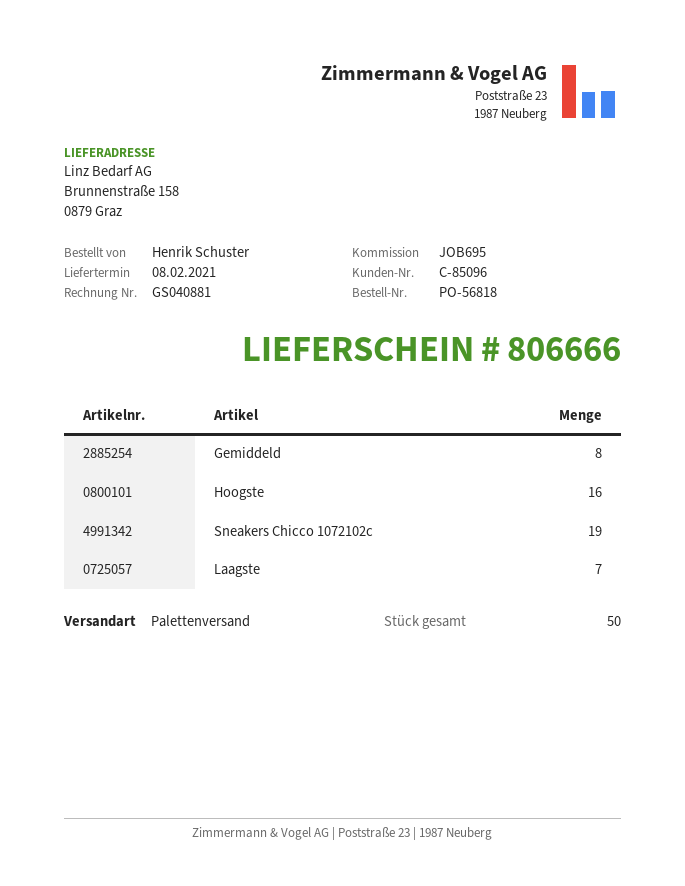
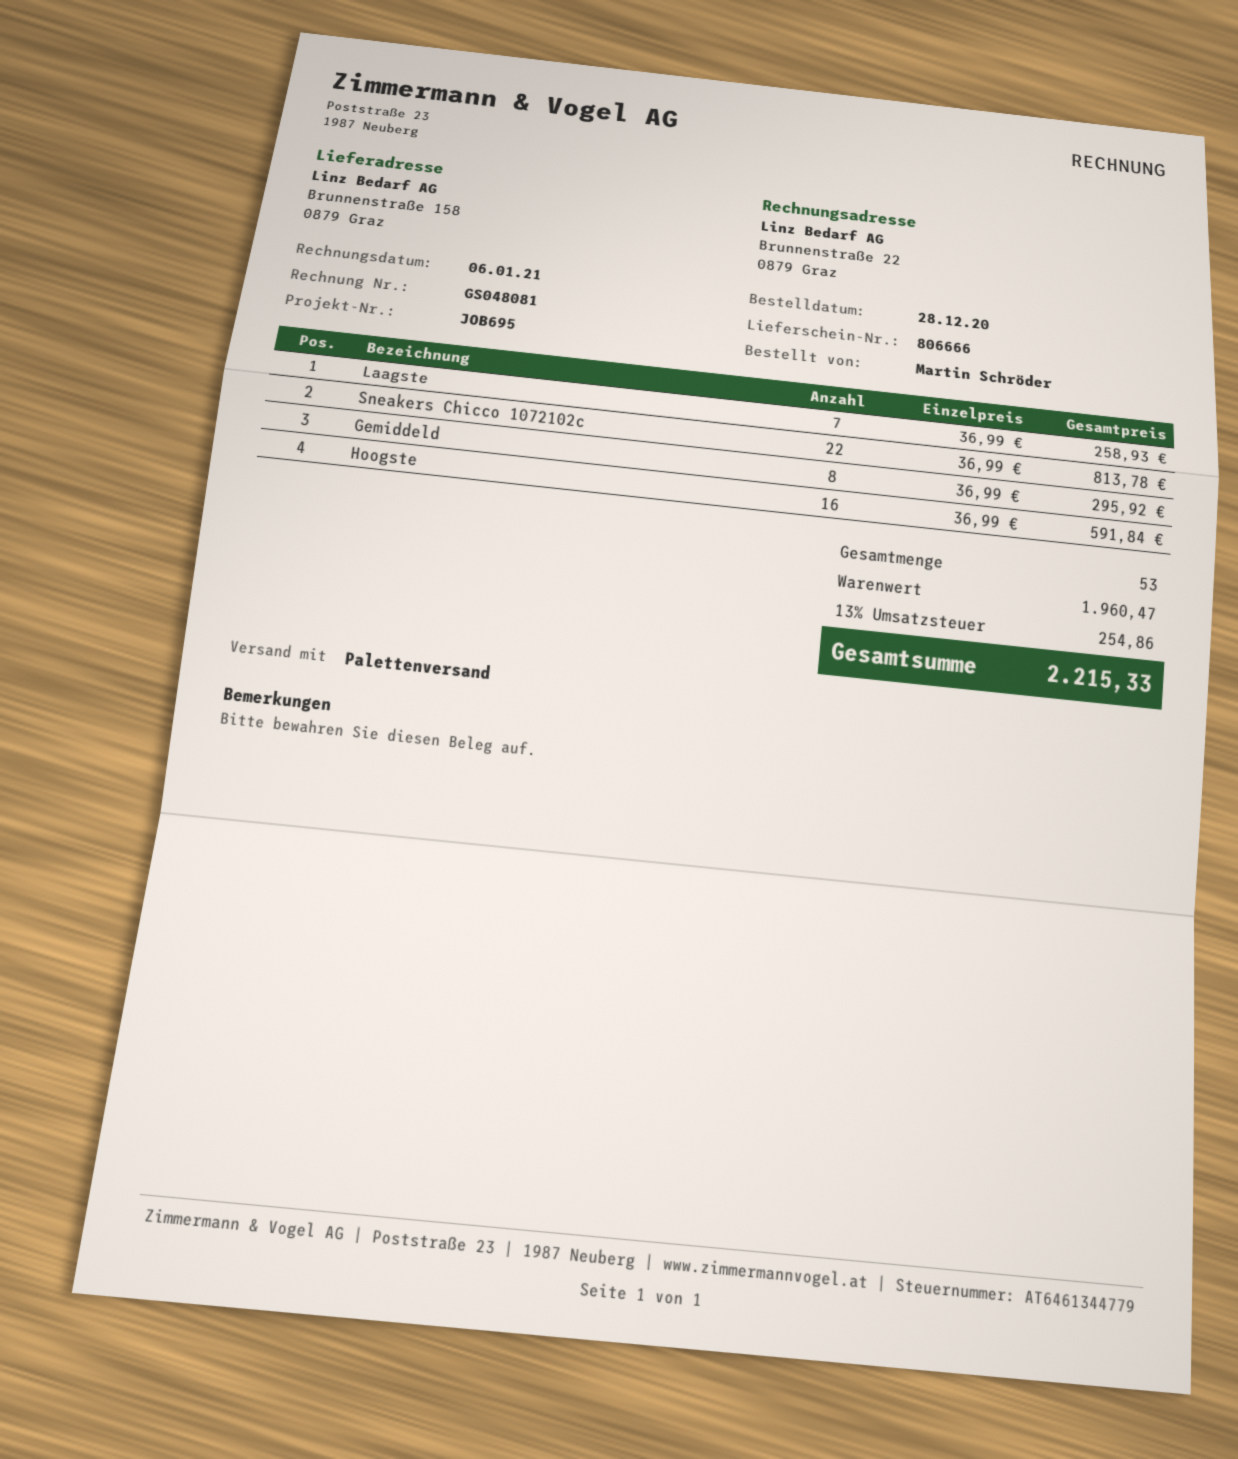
invoice number: GS040881 -> GS048081
ordered by: Henrik Schuster -> Martin Schröder
Sneakers Chicco 1072102c: 19 -> 22
total quantity: 50 -> 53

